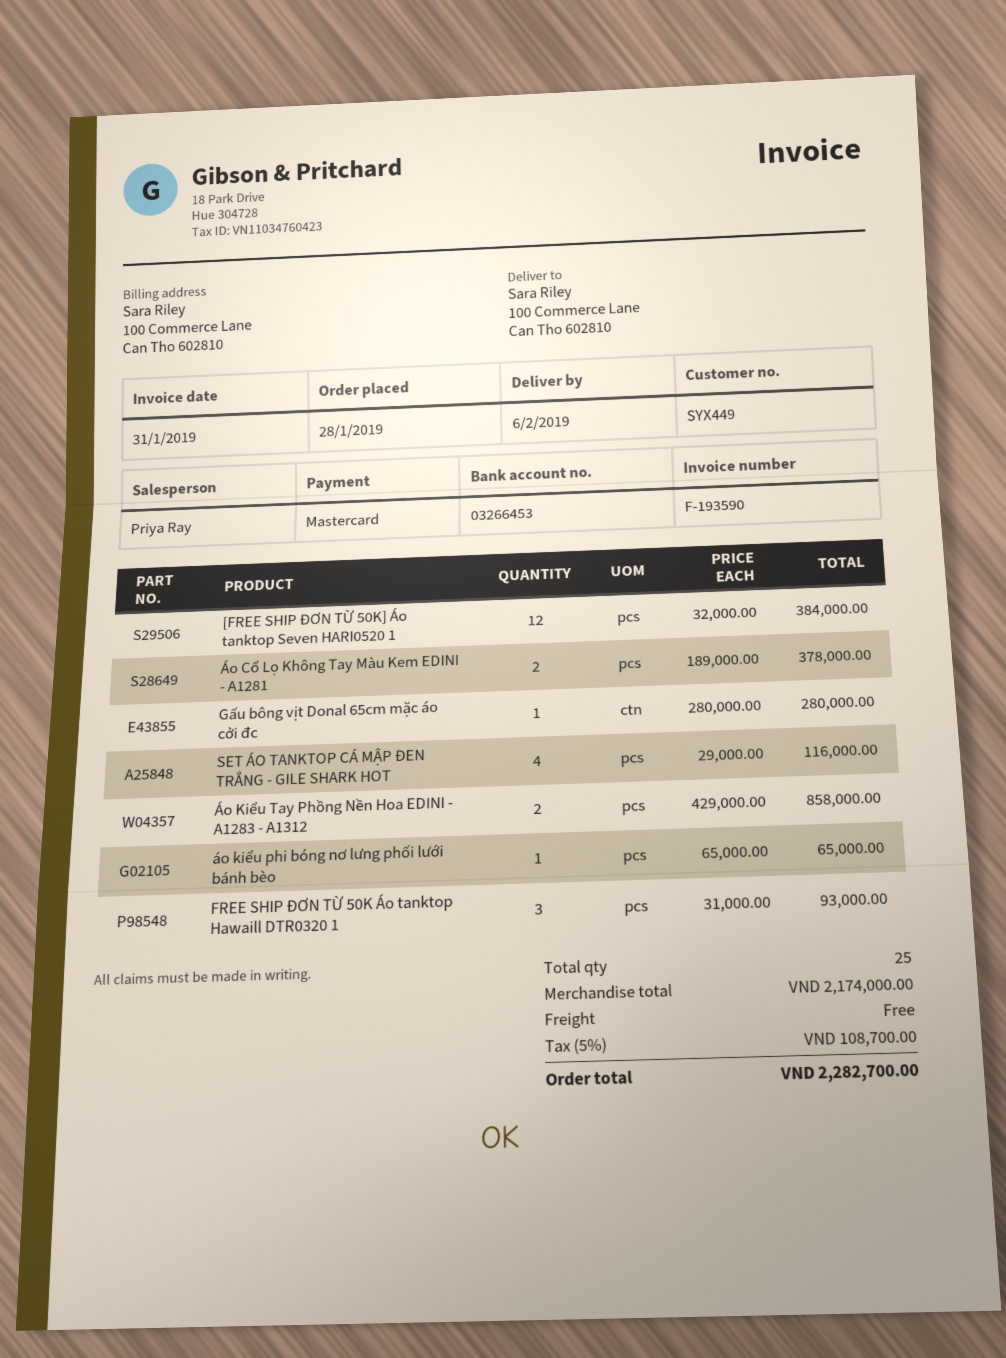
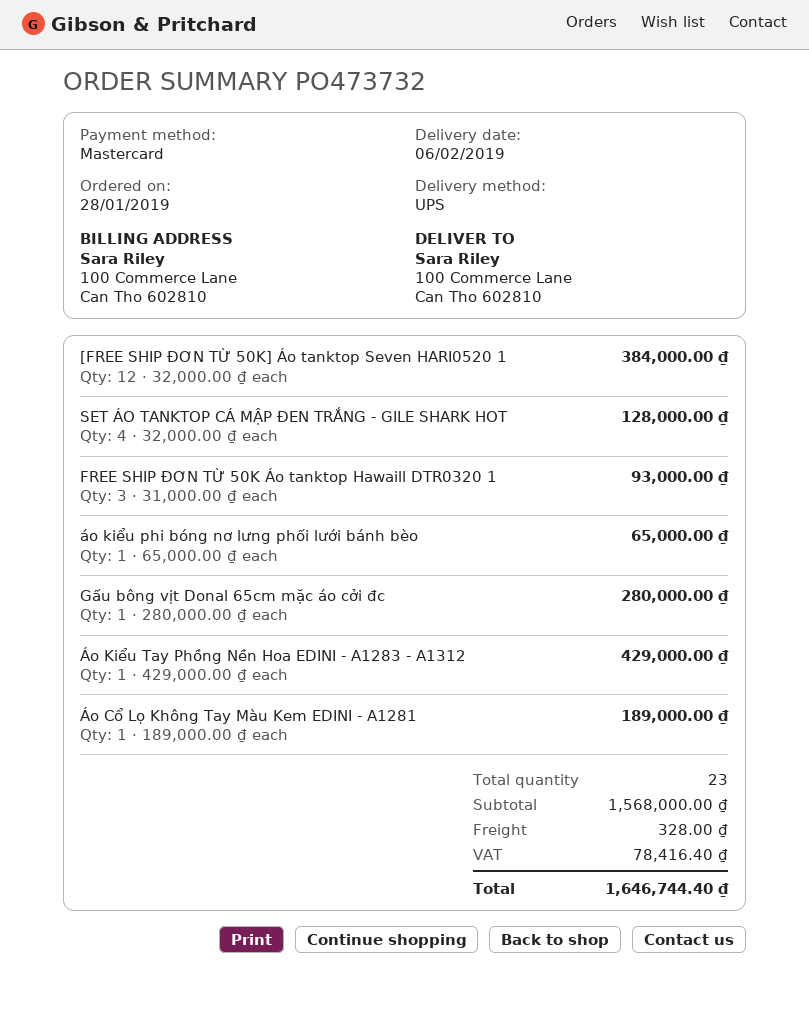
Áo Cổ Lọ Không Tay Màu Kem EDINI - A1281: 2 x 189000.00 = 378000.00 -> 1 x 189000.00 = 189000.00
SET ÁO TANKTOP CÁ MẬP ĐEN TRẮNG - GILE SHARK HOT: 4 x 29000.00 = 116000.00 -> 4 x 32000.00 = 128000.00
Áo Kiểu Tay Phồng Nền Hoa EDINI - A1283 - A1312: 2 x 429000.00 = 858000.00 -> 1 x 429000.00 = 429000.00
total quantity: 25 -> 23
subtotal: 2174000.00 -> 1568000.00
shipping: 0.00 -> 328.00
tax: 108700.00 -> 78416.40
total: 2282700.00 -> 1646744.40

